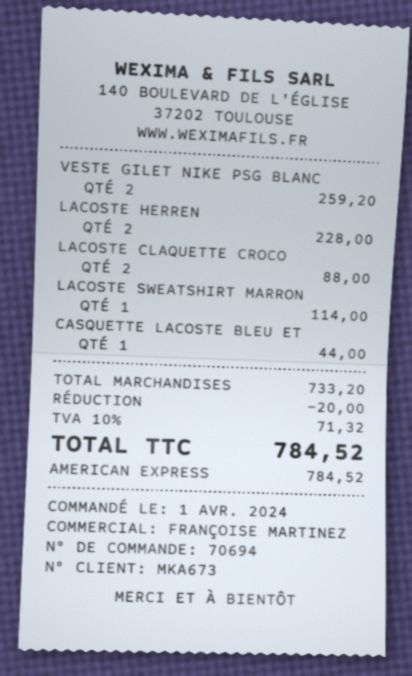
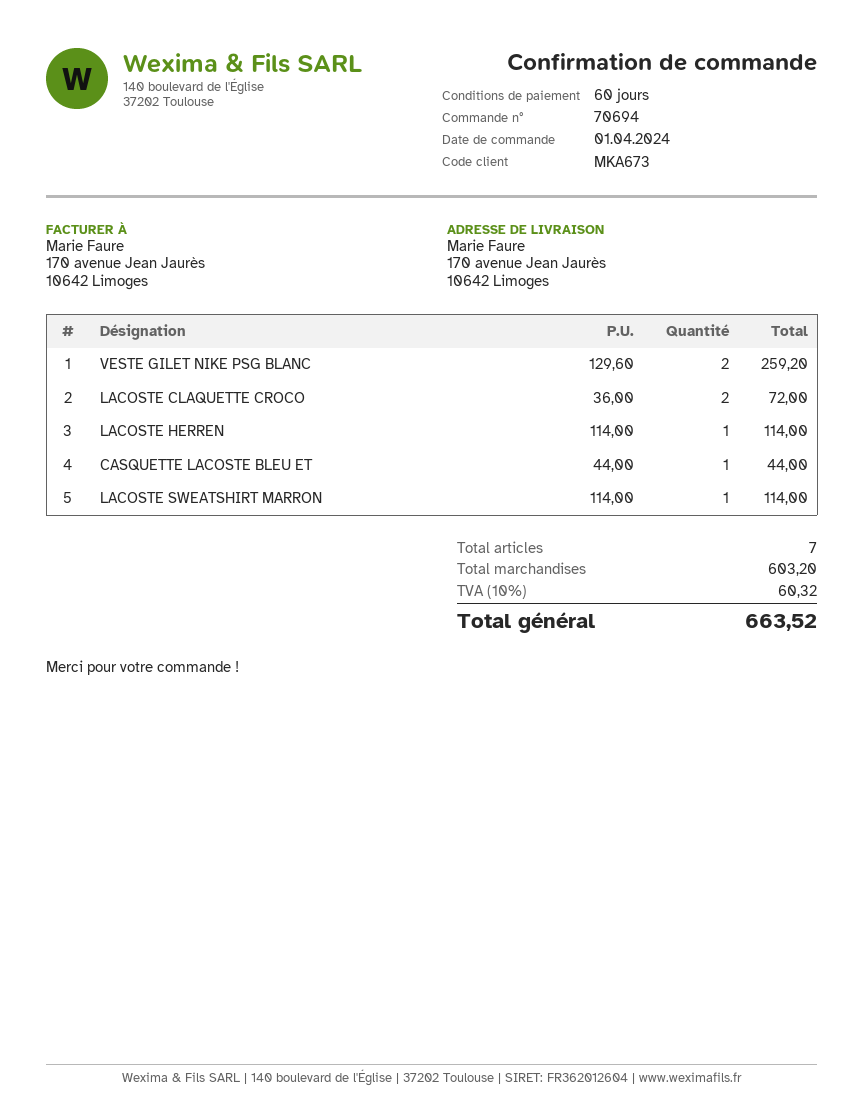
LACOSTE HERREN: 2 for 228.00 -> 1 for 114.00
LACOSTE CLAQUETTE CROCO: 2 for 88.00 -> 2 for 72.00
subtotal: 733.20 -> 603.20
discount: 20.00 -> none
tax: 10% = 71.32 -> 10% = 60.32
total: 784.52 -> 663.52

